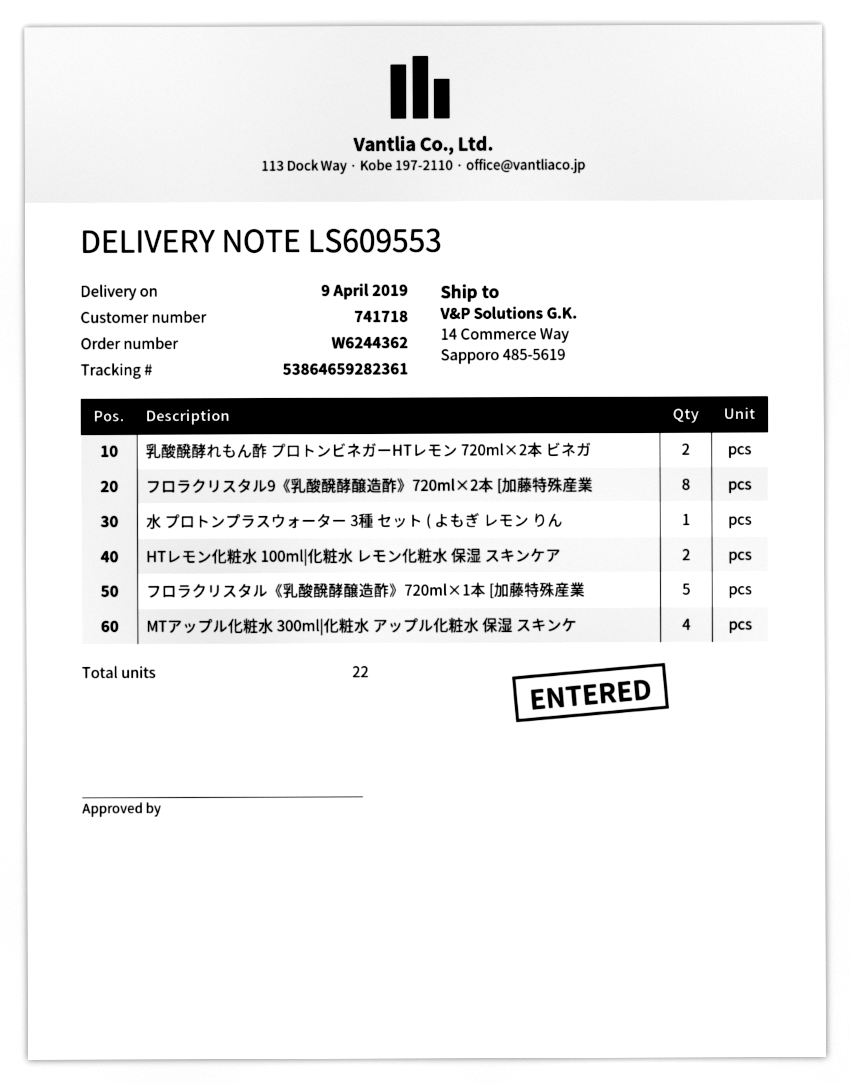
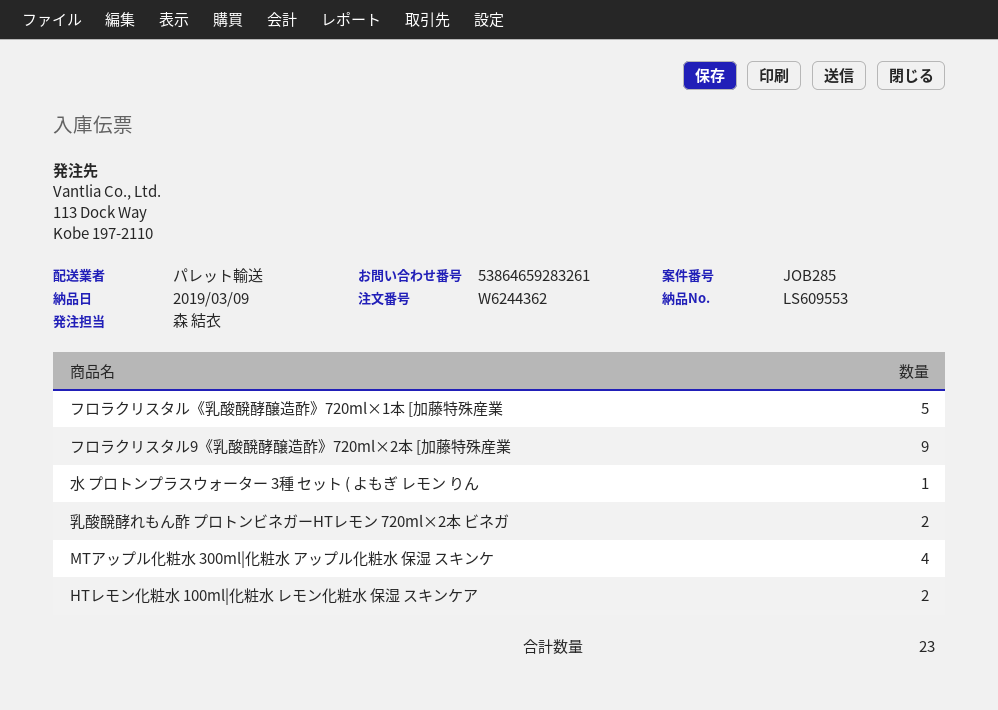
delivery date: 2019-04-09 -> 2019-03-09
tracking number: 53864659282361 -> 53864659283261
フロラクリスタル9《乳酸醗酵醸造酢》720ml×2本 [加藤特殊産業: 8 -> 9
total quantity: 22 -> 23

